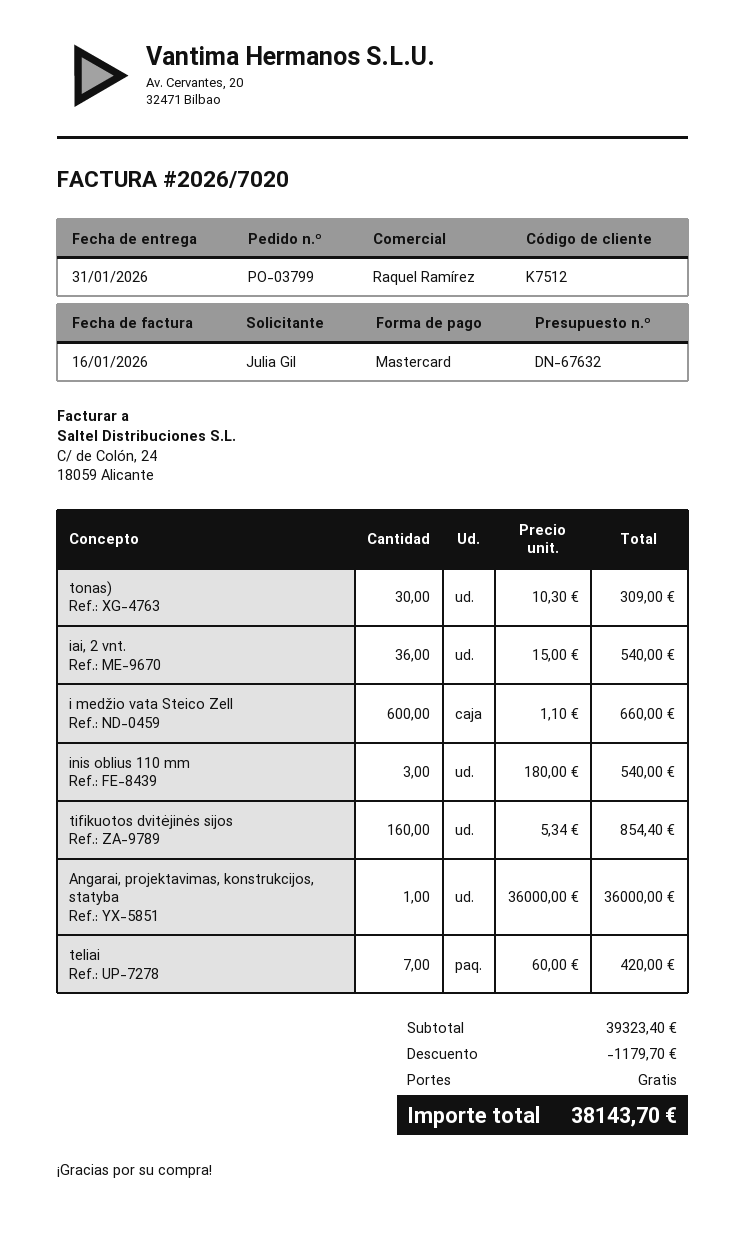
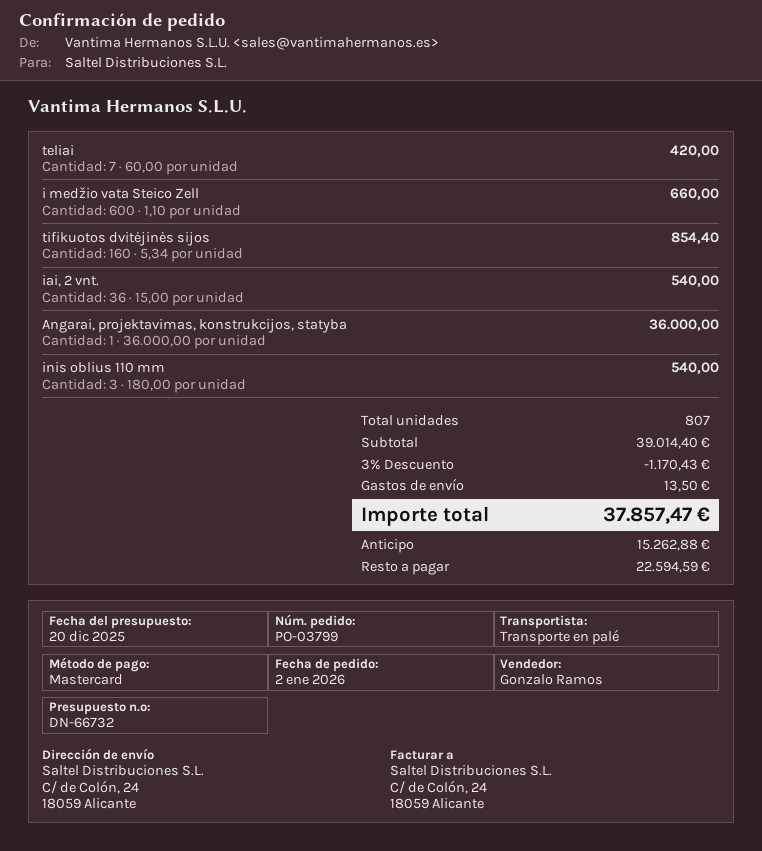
quote number: DN-67632 -> DN-66732
sales rep: Raquel Ramírez -> Gonzalo Ramos
tonas): 30 x 10.30 = 309.00 -> none
subtotal: 39323.40 -> 39014.40
discount: 1179.70 -> 1170.43
shipping: 0.00 -> 13.50
total: 38143.70 -> 37857.47

